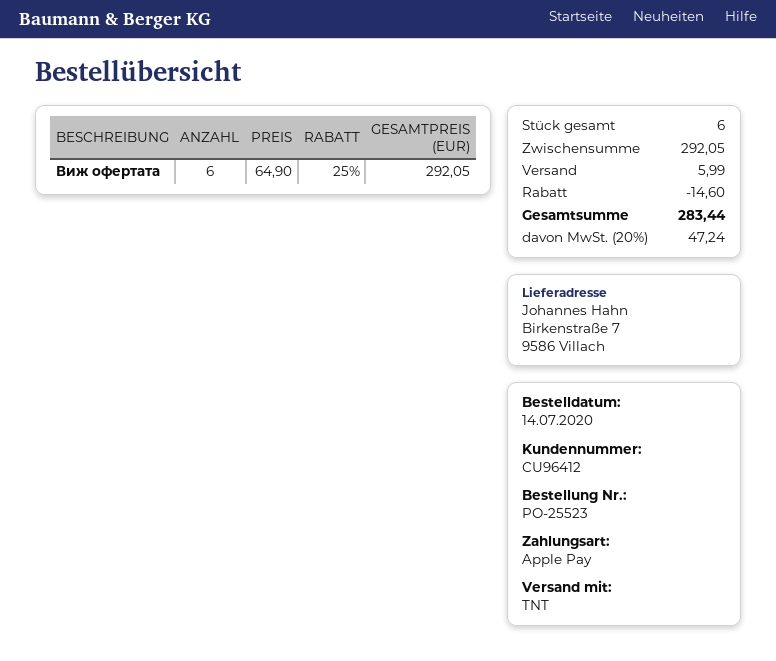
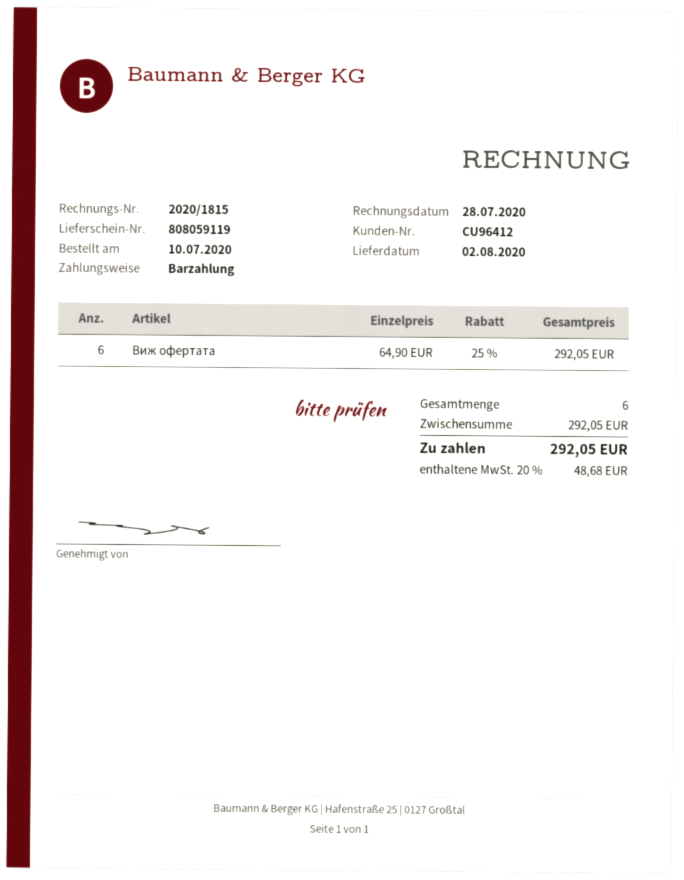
order date: 2020-07-14 -> 2020-07-10
payment method: Apple Pay -> cash
discount: 14.60 -> none
shipping: 5.99 -> none
tax: 20% = 47.24 -> 20% = 48.68
total: 283.44 -> 292.05

